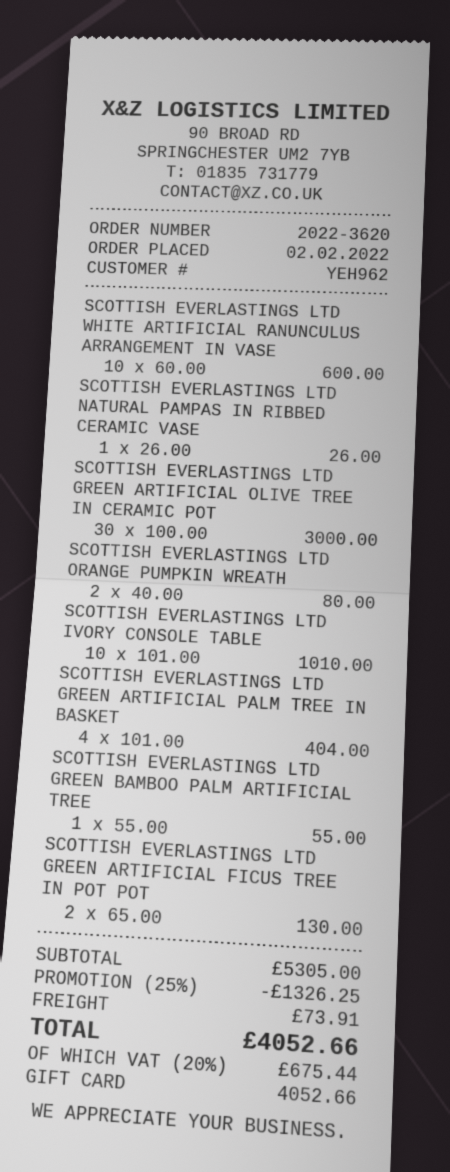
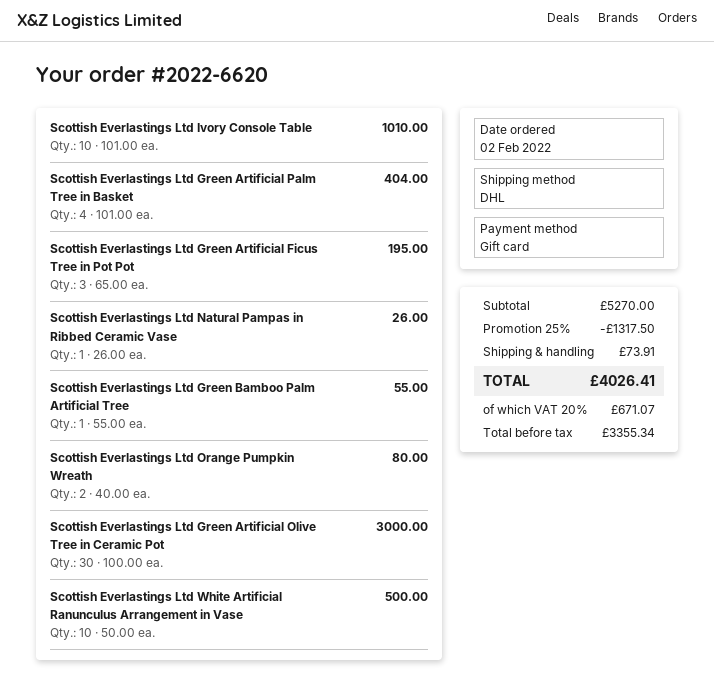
order number: 2022-3620 -> 2022-6620
SCOTTISH EVERLASTINGS LTD WHITE ARTIFICIAL RANUNCULUS ARRANGEMENT IN VASE: 10 x 60.00 = 600.00 -> 10 x 50.00 = 500.00
SCOTTISH EVERLASTINGS LTD GREEN ARTIFICIAL FICUS TREE IN POT POT: 2 x 65.00 = 130.00 -> 3 x 65.00 = 195.00
subtotal: 5305.00 -> 5270.00
discount: 25% = 1326.25 -> 25% = 1317.50
tax: 20% = 675.44 -> 20% = 671.07
total: 4052.66 -> 4026.41

